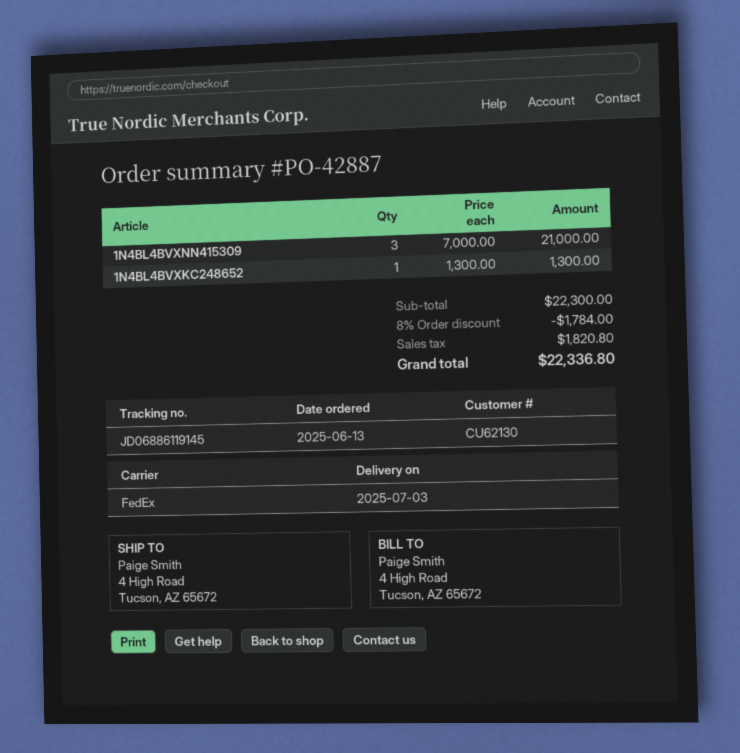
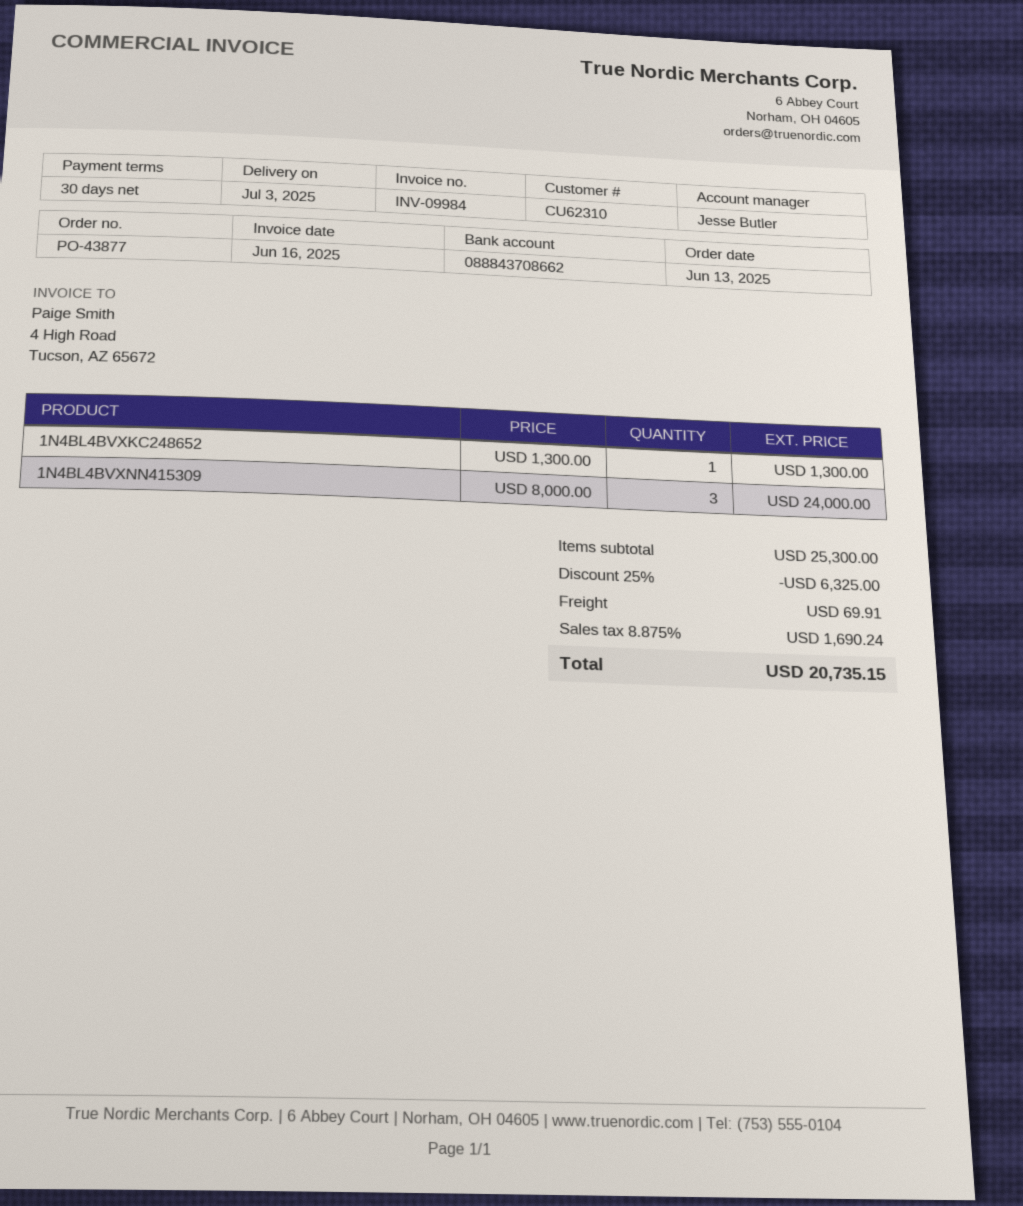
order number: PO-42887 -> PO-43877
customer number: CU62130 -> CU62310
1N4BL4BVXNN415309: 3 x 7000.00 = 21000.00 -> 3 x 8000.00 = 24000.00
subtotal: 22300.00 -> 25300.00
discount: 8% = 1784.00 -> 25% = 6325.00
shipping: none -> 69.91
tax: 1820.80 -> 1690.24
total: 22336.80 -> 20735.15

